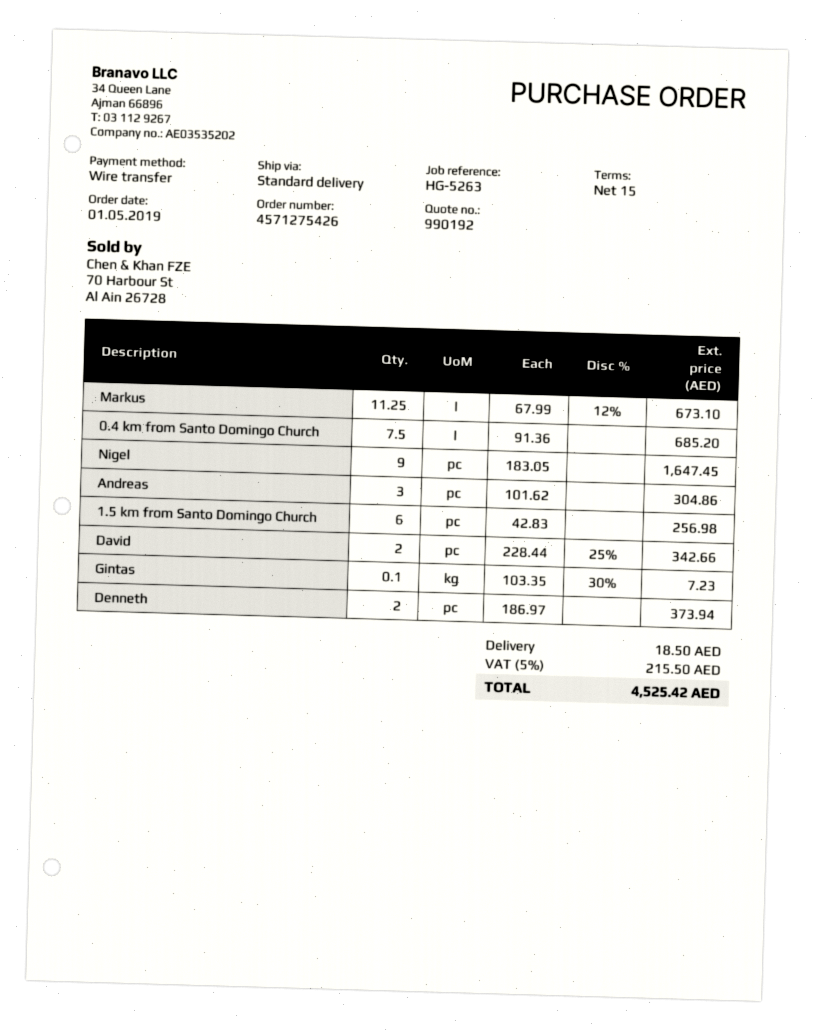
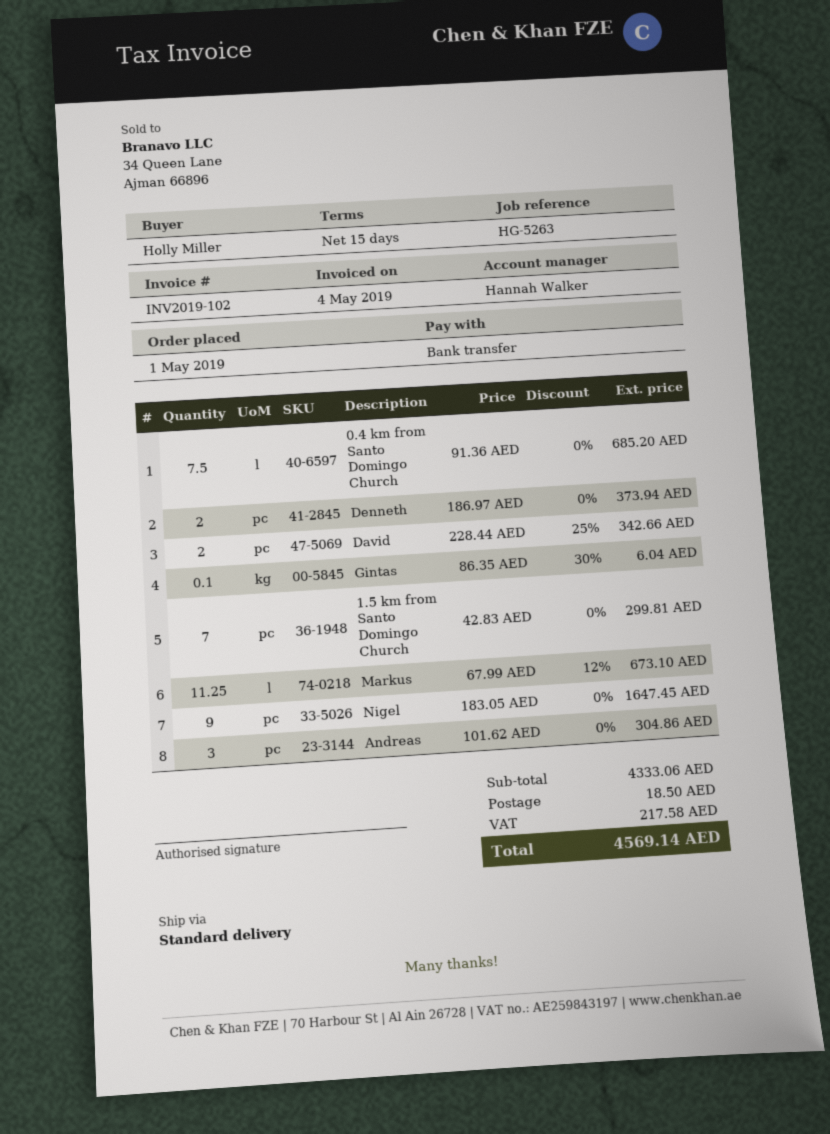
1.5 km from Santo Domingo Church: 6 x 42.83 = 256.98 -> 7 x 42.83 = 299.81
Gintas: 0.1 x 103.35 - 30% = 7.23 -> 0.1 x 86.35 - 30% = 6.04
tax: 215.50 -> 217.58
total: 4525.42 -> 4569.14

